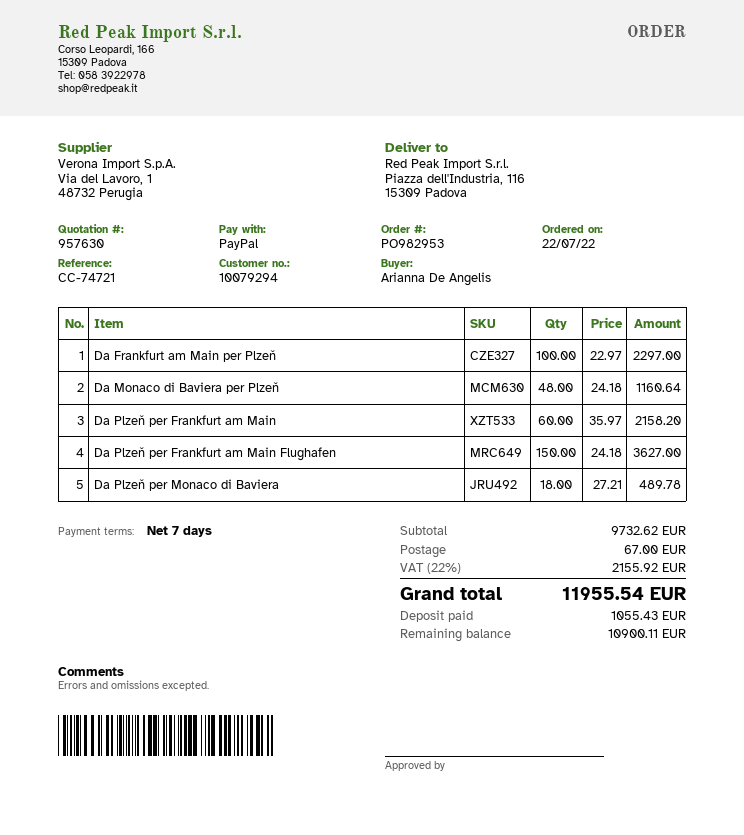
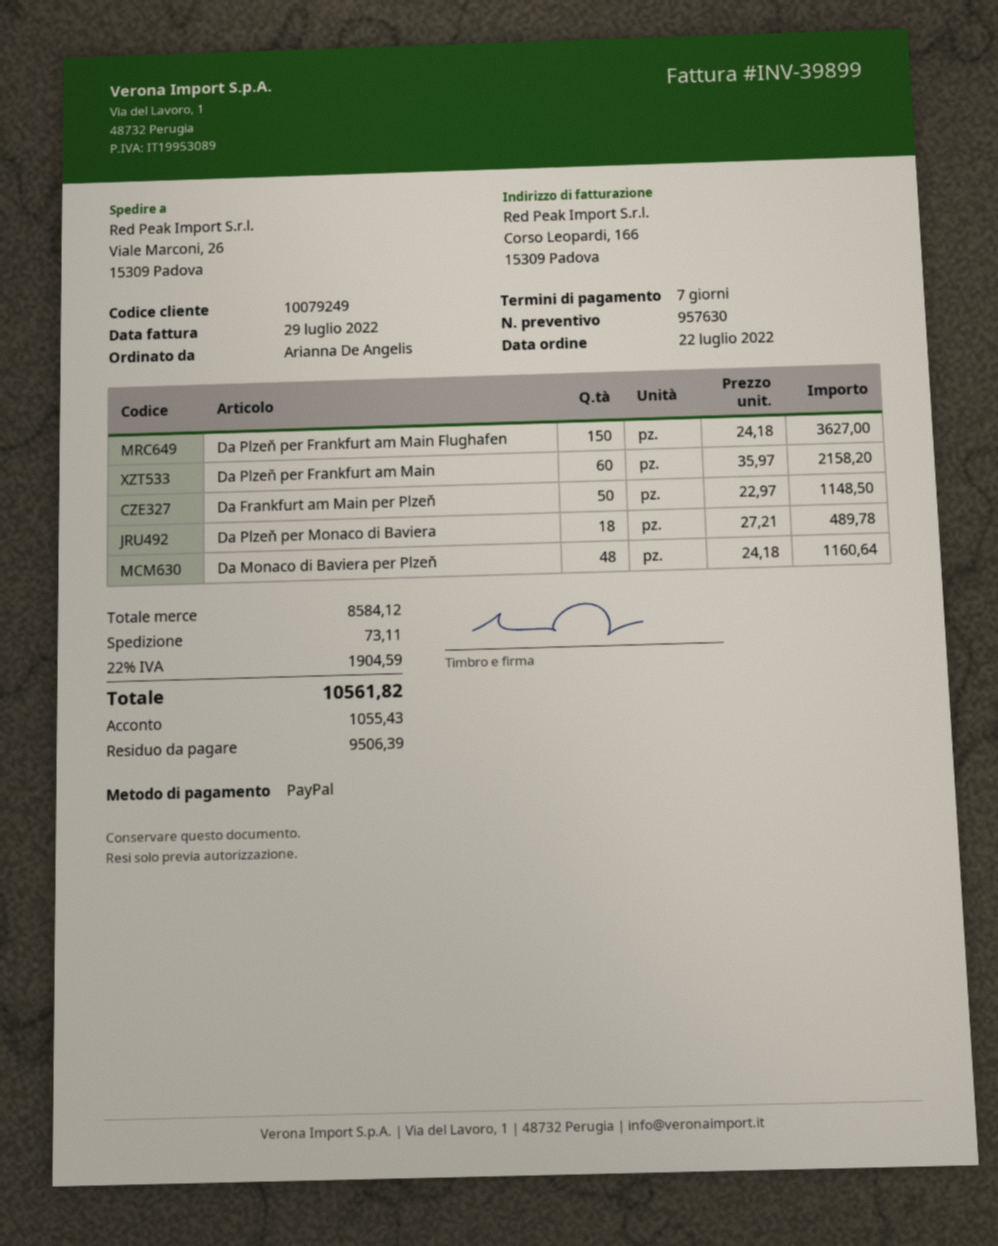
customer number: 10079294 -> 10079249
ship to: Piazza dell'Industria, 116, 15309 Padova -> Viale Marconi, 26, 15309 Padova
Da Frankfurt am Main per Plzeň: 100 x 22.97 = 2297.00 -> 50 x 22.97 = 1148.50
subtotal: 9732.62 -> 8584.12
shipping: 67.00 -> 73.11
tax: 22% = 2155.92 -> 22% = 1904.59
total: 11955.54 -> 10561.82
balance: 10900.11 -> 9506.39

